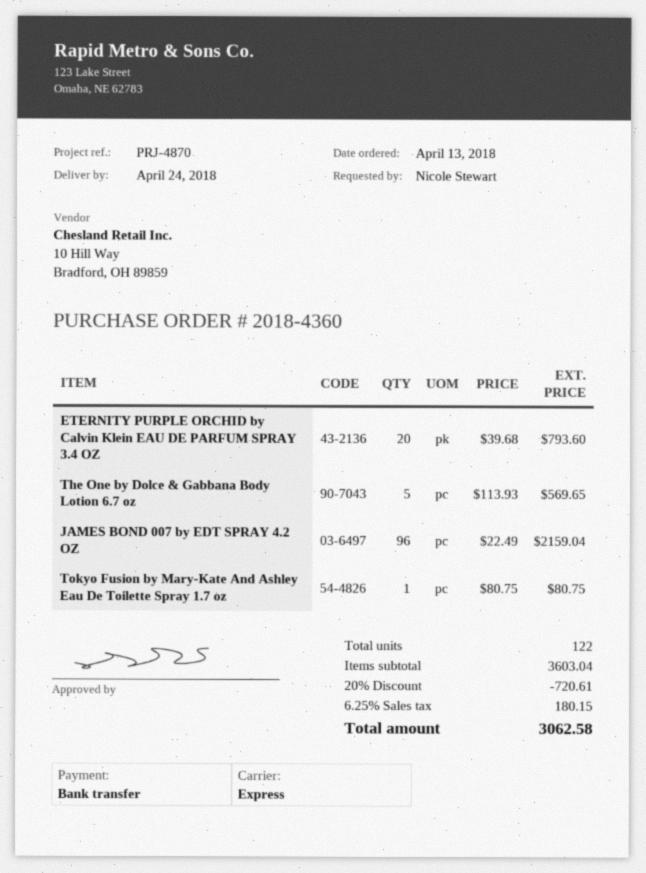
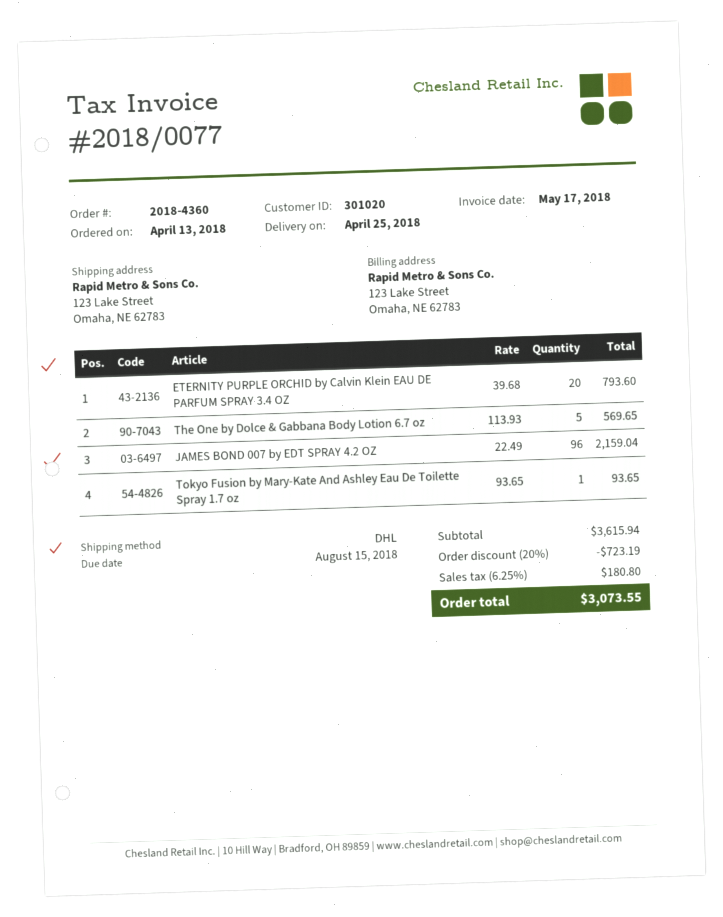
delivery date: 2018-04-24 -> 2018-04-25
shipping method: express -> DHL
Tokyo Fusion by Mary-Kate And Ashley Eau De Toilette Spray 1.7 oz: 1 x 80.75 = 80.75 -> 1 x 93.65 = 93.65
subtotal: 3603.04 -> 3615.94
discount: 20% = 720.61 -> 20% = 723.19
tax: 6.25% = 180.15 -> 6.25% = 180.80
total: 3062.58 -> 3073.55

